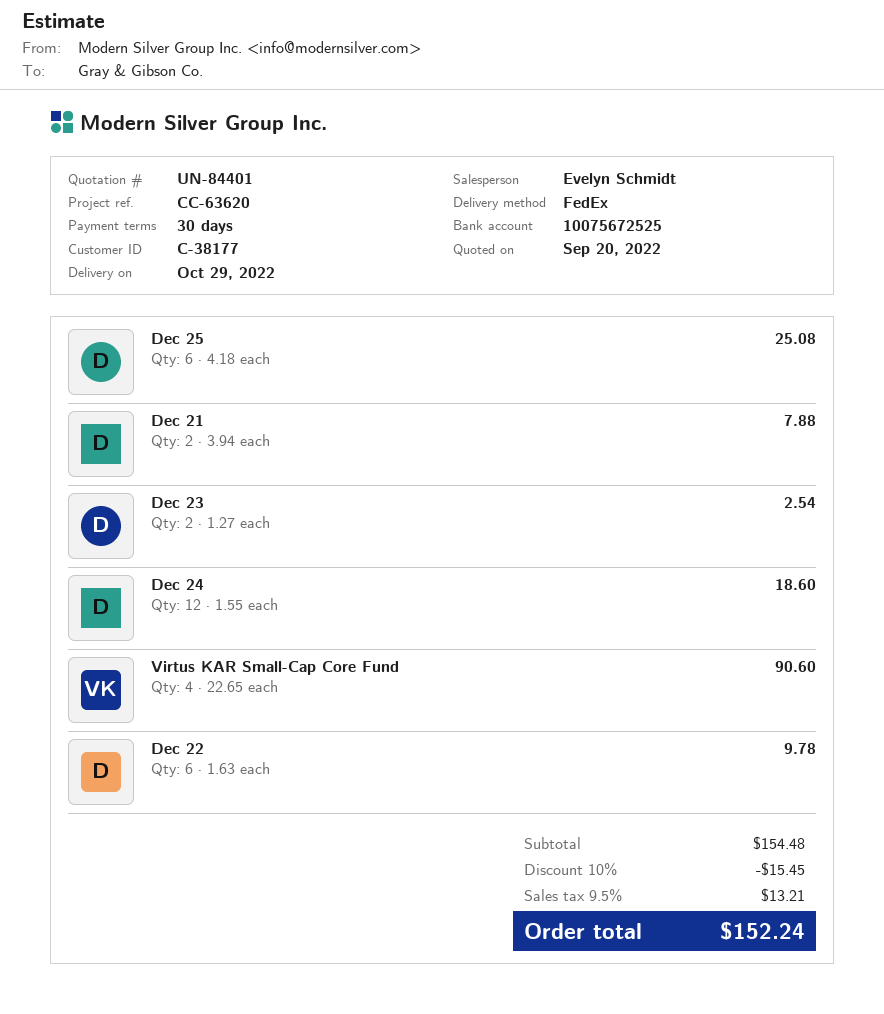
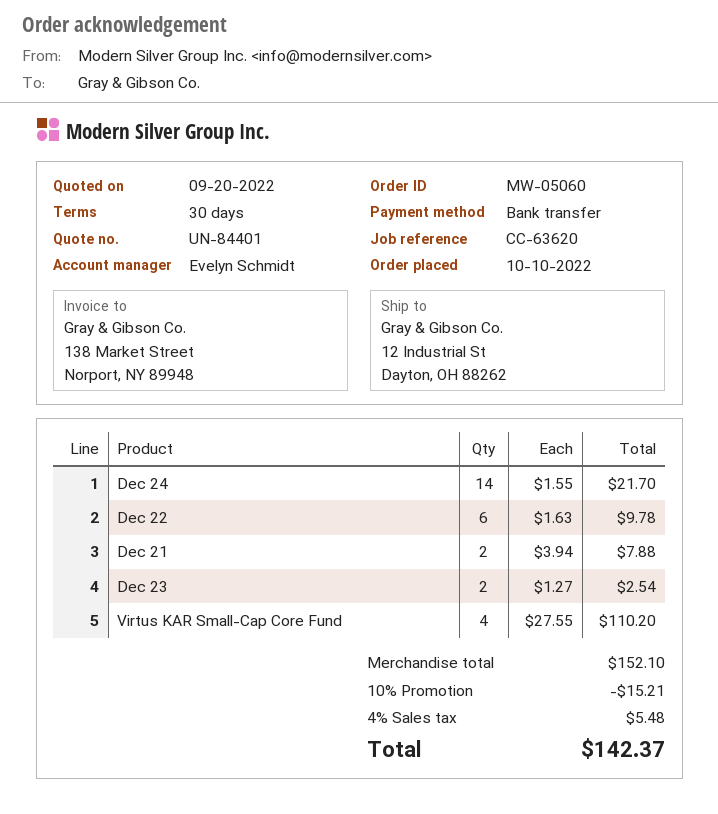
Dec 25: 6 x 4.18 = 25.08 -> none
Dec 24: 12 x 1.55 = 18.60 -> 14 x 1.55 = 21.70
Virtus KAR Small-Cap Core Fund: 4 x 22.65 = 90.60 -> 4 x 27.55 = 110.20
subtotal: 154.48 -> 152.10
discount: 10% = 15.45 -> 10% = 15.21
tax: 9.5% = 13.21 -> 4% = 5.48
total: 152.24 -> 142.37

